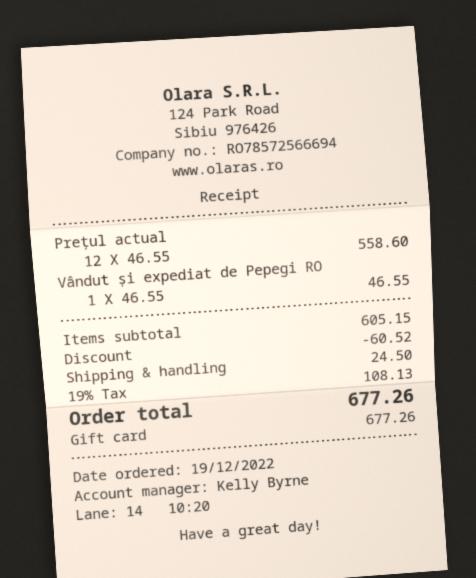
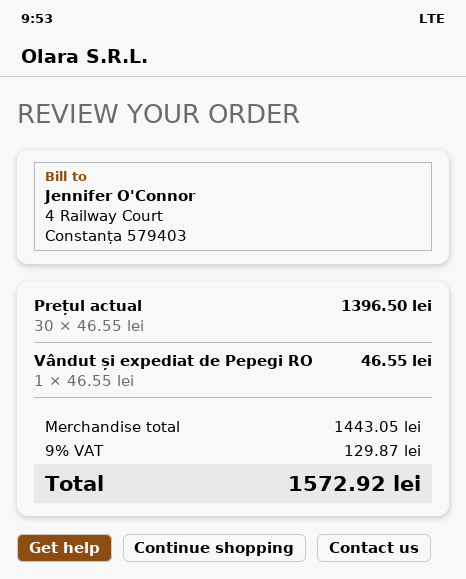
Prețul actual: 12 x 46.55 = 558.60 -> 30 x 46.55 = 1396.50
subtotal: 605.15 -> 1443.05
discount: 60.52 -> none
shipping: 24.50 -> none
tax: 19% = 108.13 -> 9% = 129.87
total: 677.26 -> 1572.92

